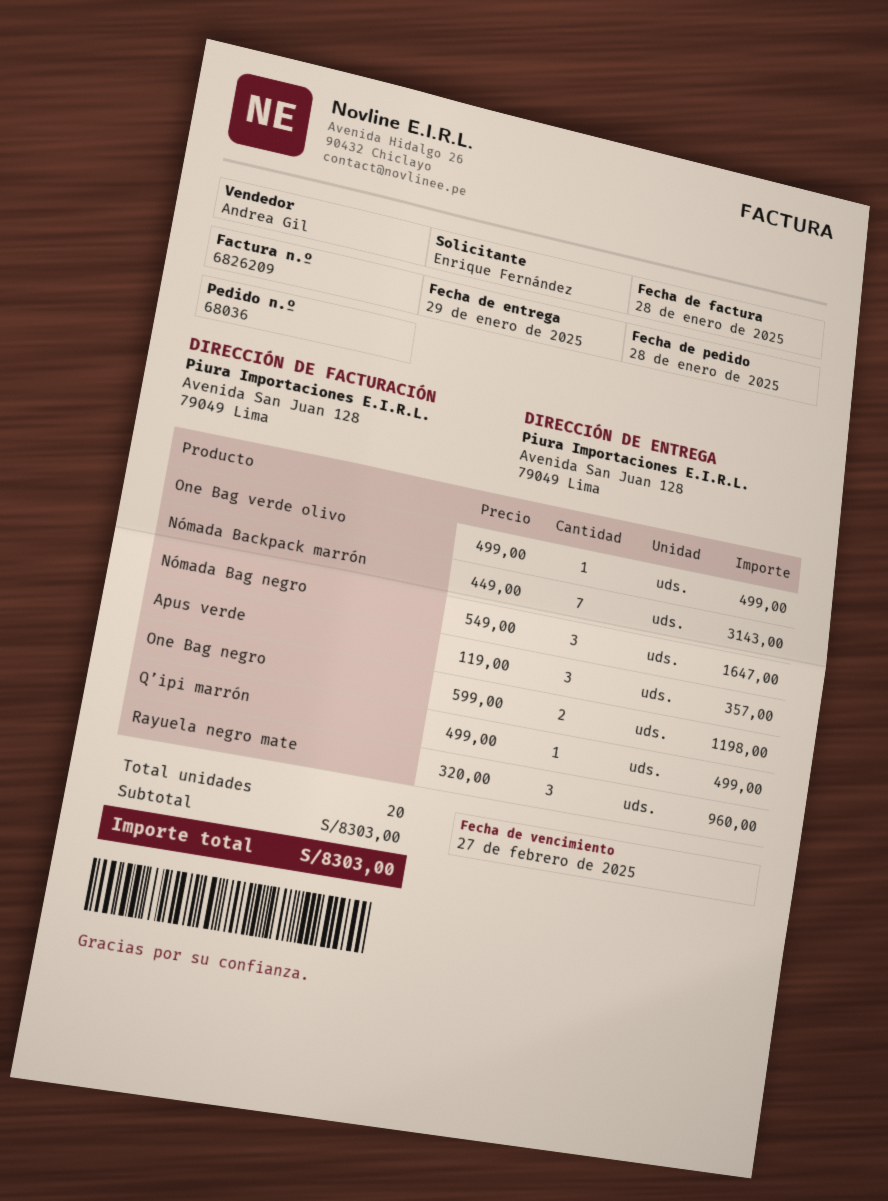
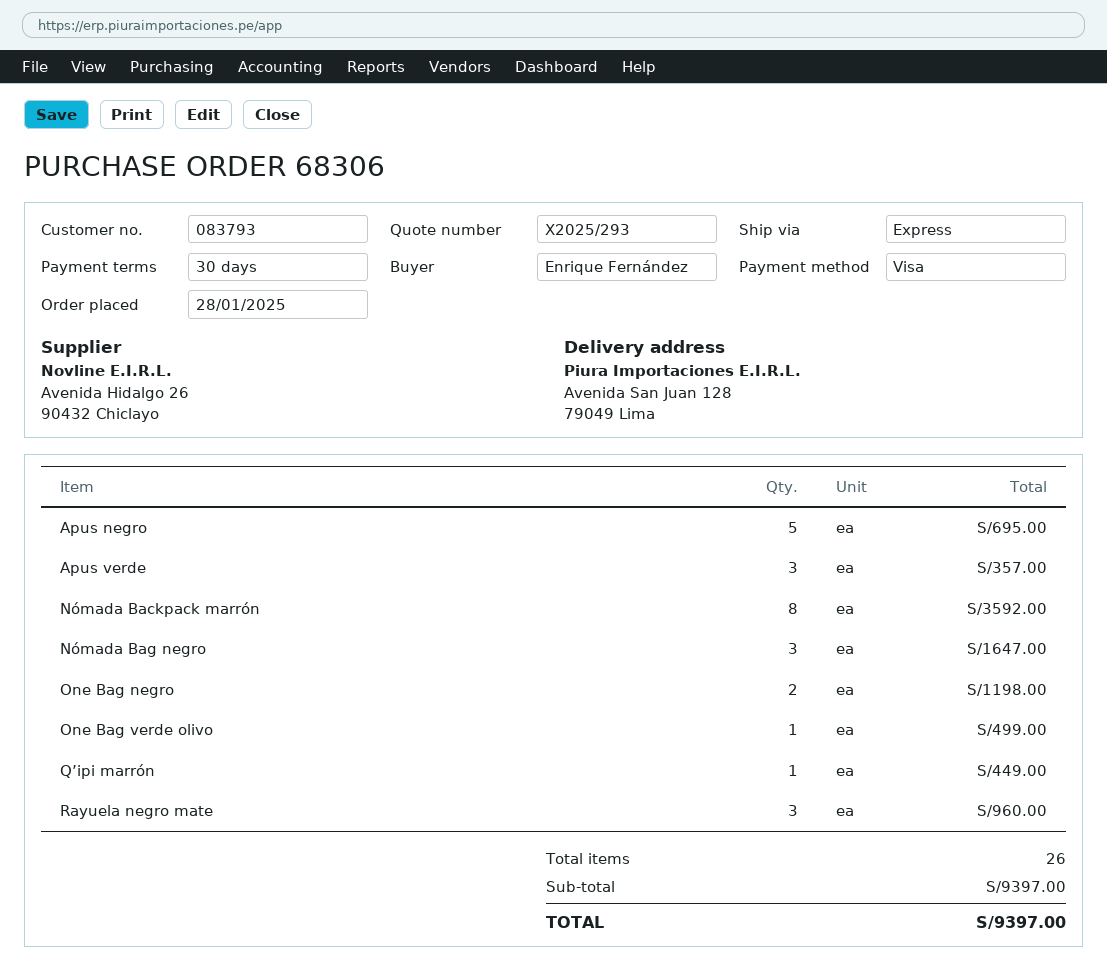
order number: 68036 -> 68306
Nómada Backpack marrón: 7 for 3143.00 -> 8 for 3592.00
Q’ipi marrón: 1 for 499.00 -> 1 for 449.00
Apus negro: none -> 5 for 695.00
total quantity: 20 -> 26
subtotal: 8303.00 -> 9397.00
total: 8303.00 -> 9397.00

